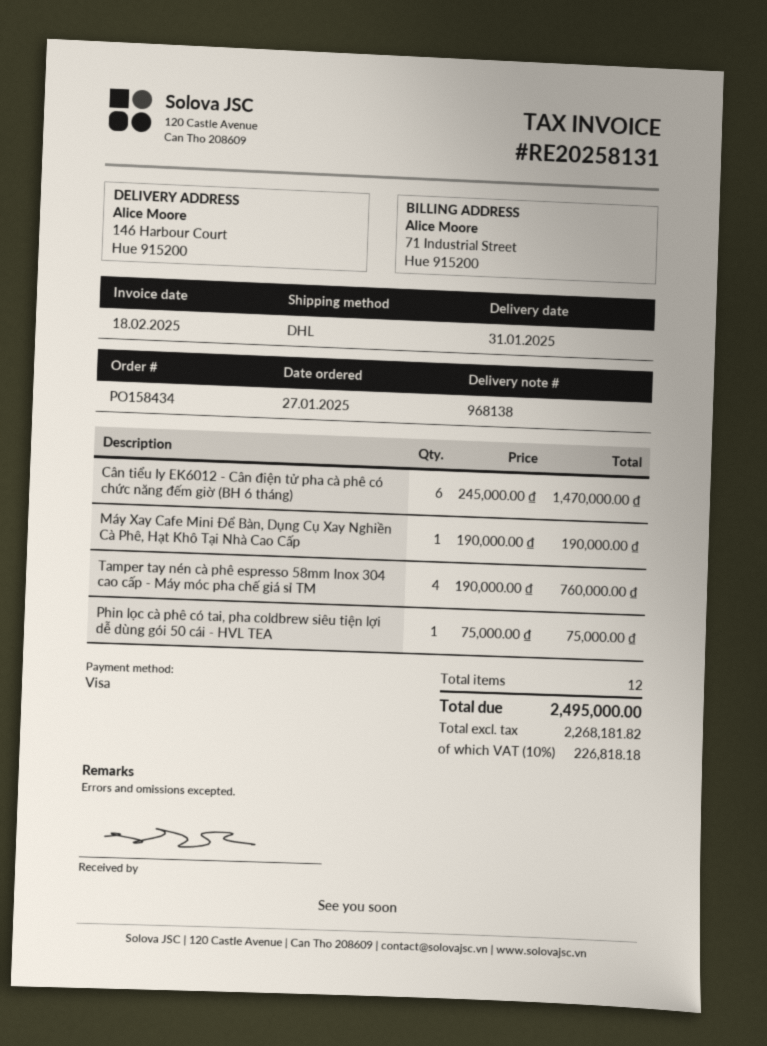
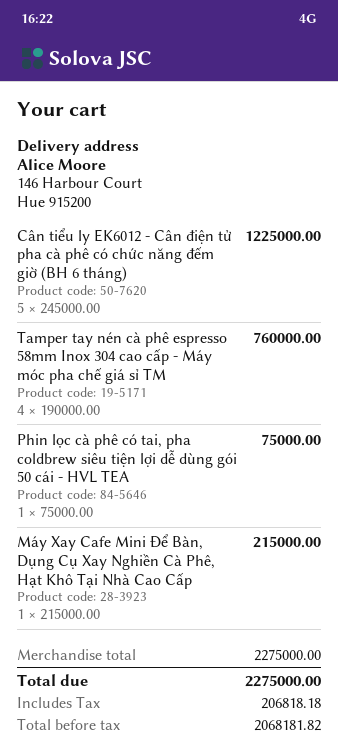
Cân tiểu ly EK6012 - Cân điện tử pha cà phê có chức năng đếm giờ (BH 6 tháng): 6 x 245000.00 = 1470000.00 -> 5 x 245000.00 = 1225000.00
Máy Xay Cafe Mini Để Bàn, Dụng Cụ Xay Nghiền Cà Phê, Hạt Khô Tại Nhà Cao Cấp: 1 x 190000.00 = 190000.00 -> 1 x 215000.00 = 215000.00
net: 2268181.82 -> 2068181.82
tax: 226818.18 -> 206818.18
total: 2495000.00 -> 2275000.00

